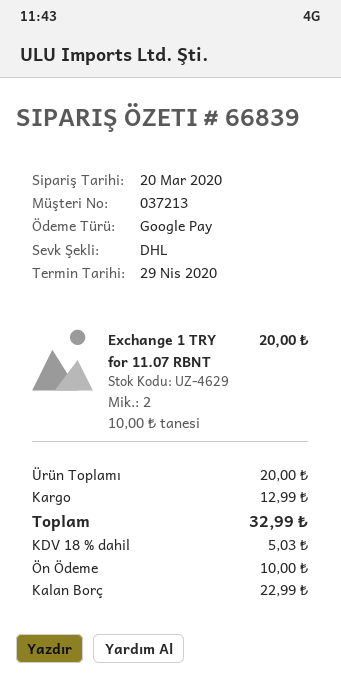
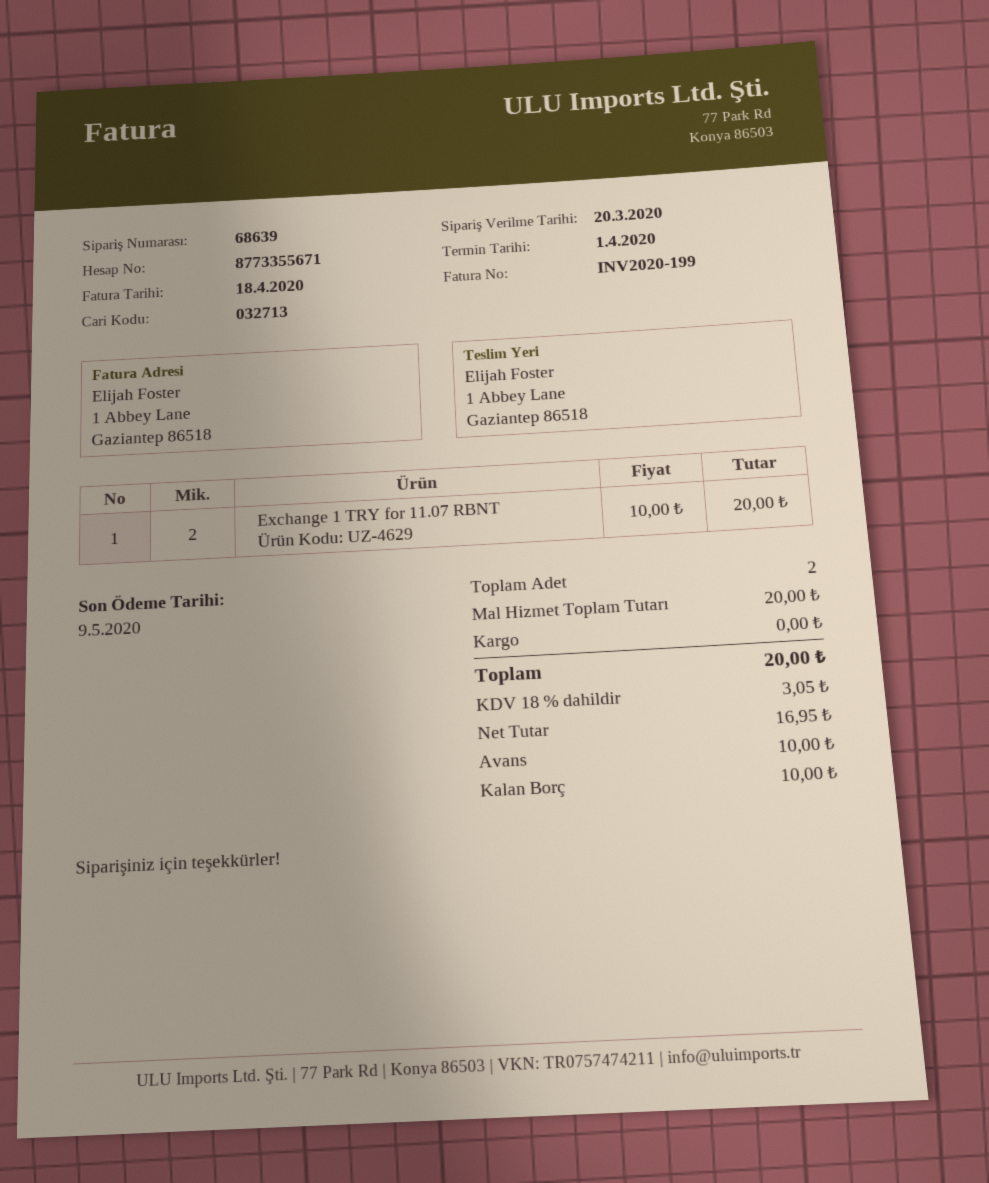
order number: 66839 -> 68639
delivery date: 2020-04-29 -> 2020-04-01
customer number: 037213 -> 032713
shipping: 12.99 -> 0.00
tax: 18% = 5.03 -> 18% = 3.05
total: 32.99 -> 20.00
balance: 22.99 -> 10.00

